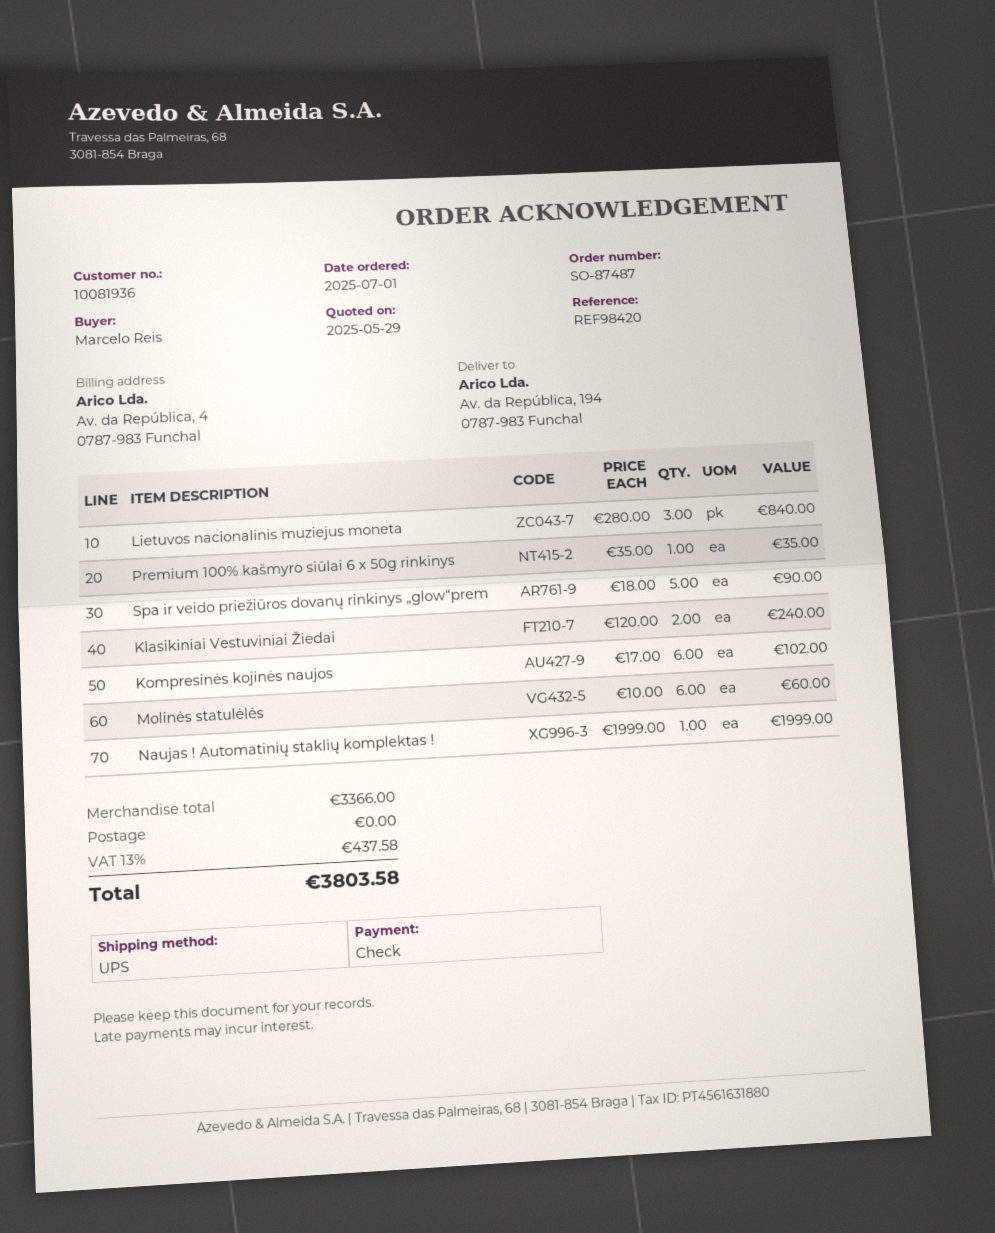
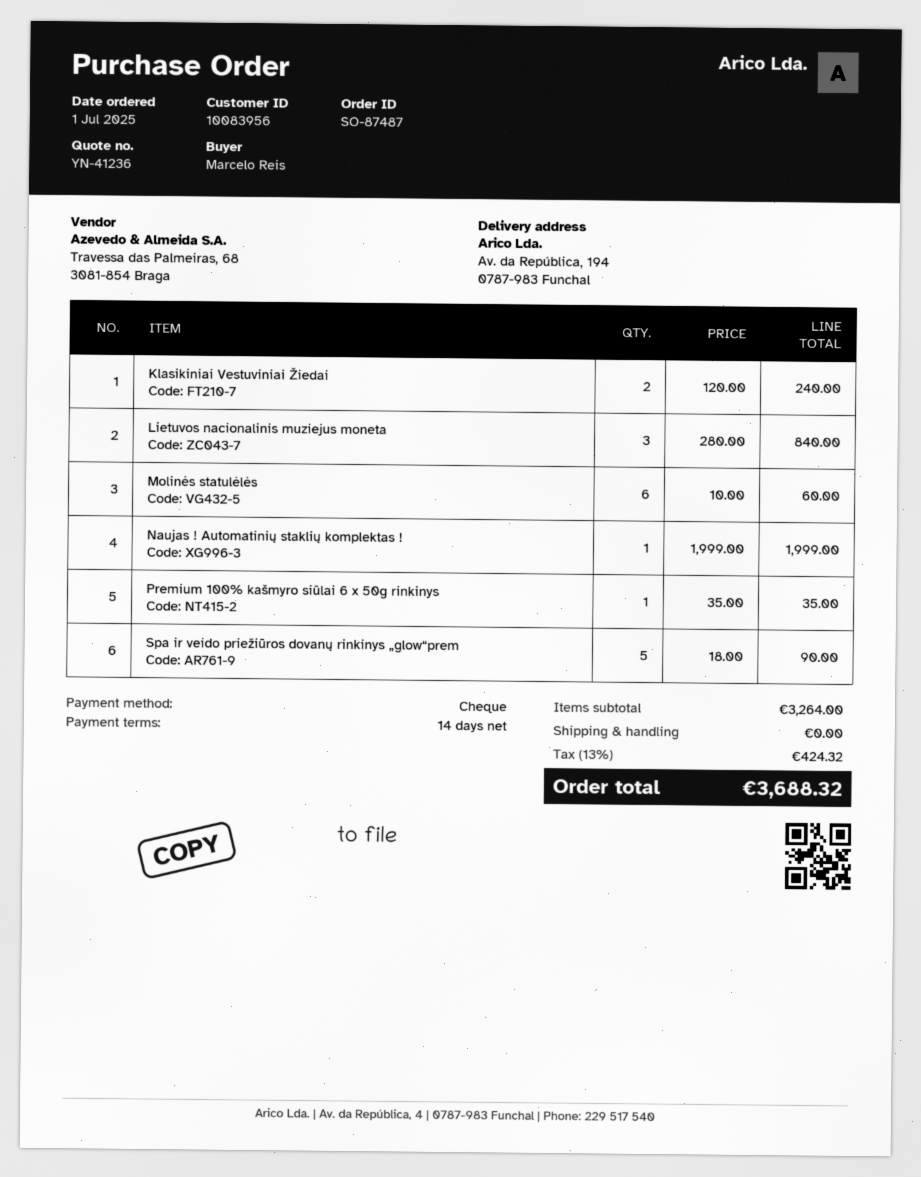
customer number: 10081936 -> 10083956
Kompresinės kojinės naujos: 6 x 17.00 = 102.00 -> none
subtotal: 3366.00 -> 3264.00
tax: 13% = 437.58 -> 13% = 424.32
total: 3803.58 -> 3688.32

